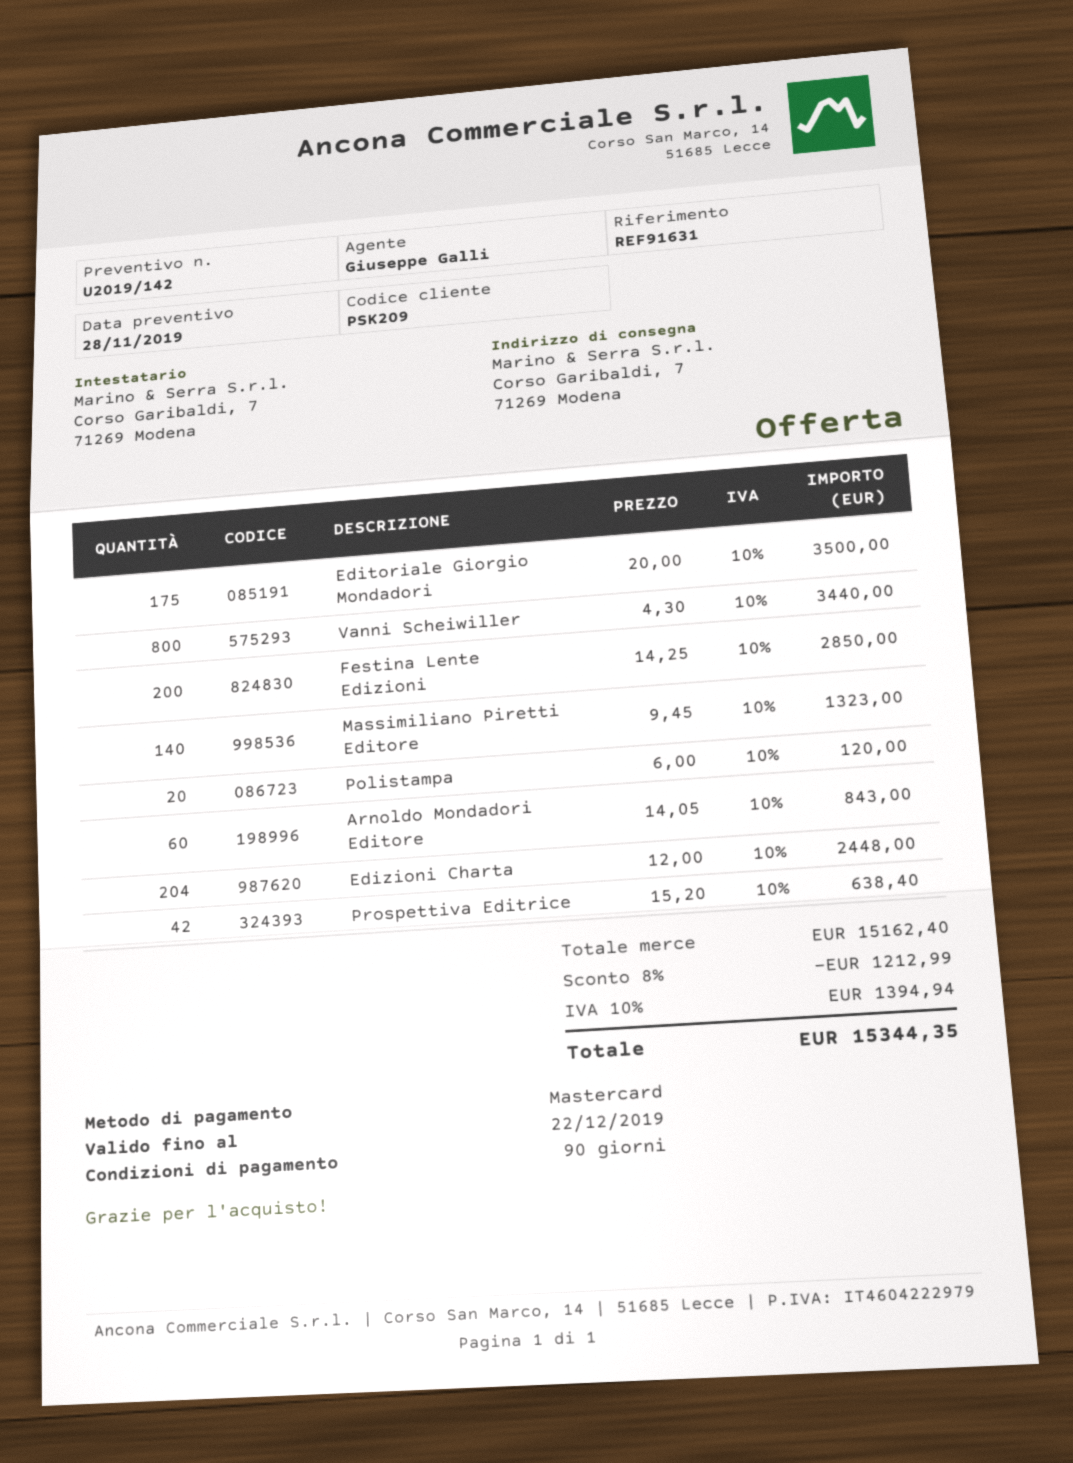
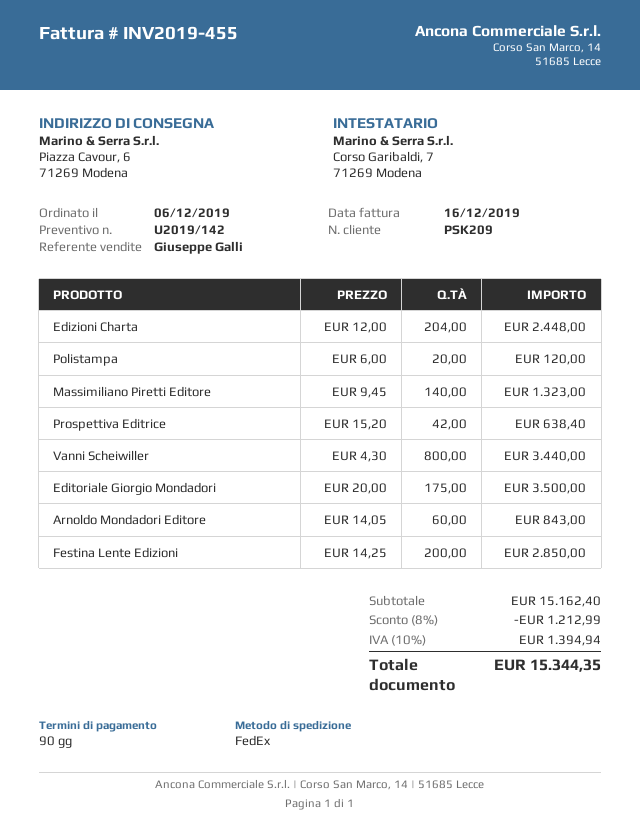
ship to: Corso Garibaldi, 7, 71269 Modena -> Piazza Cavour, 6, 71269 Modena

